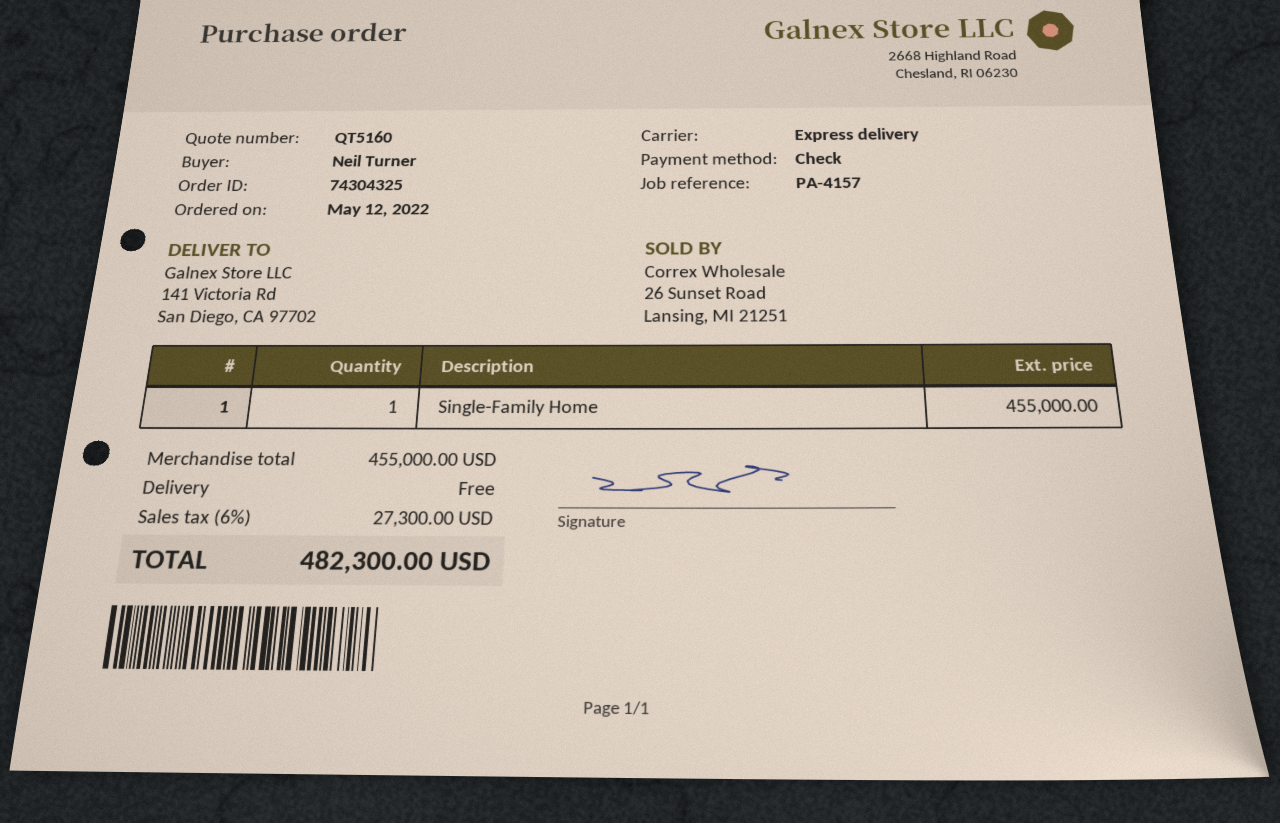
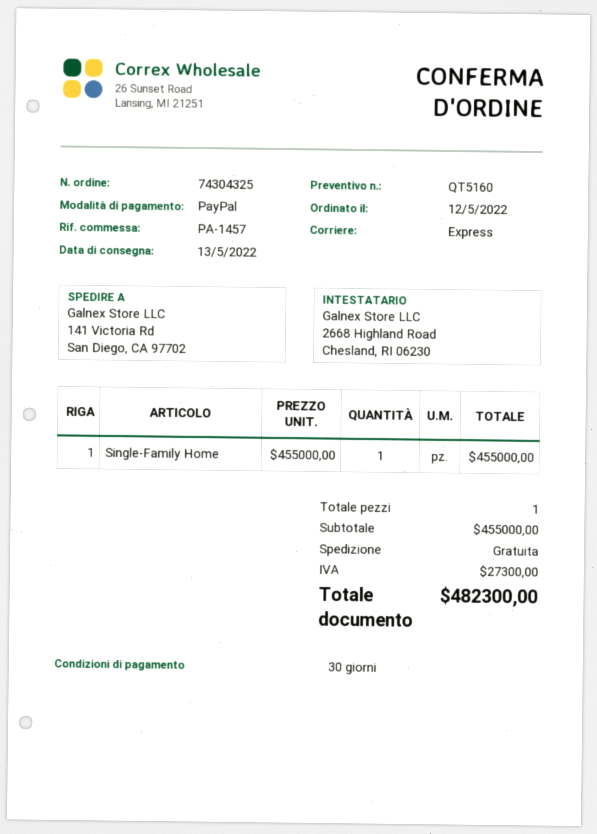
reference: PA-4157 -> PA-1457
payment method: cheque -> PayPal

